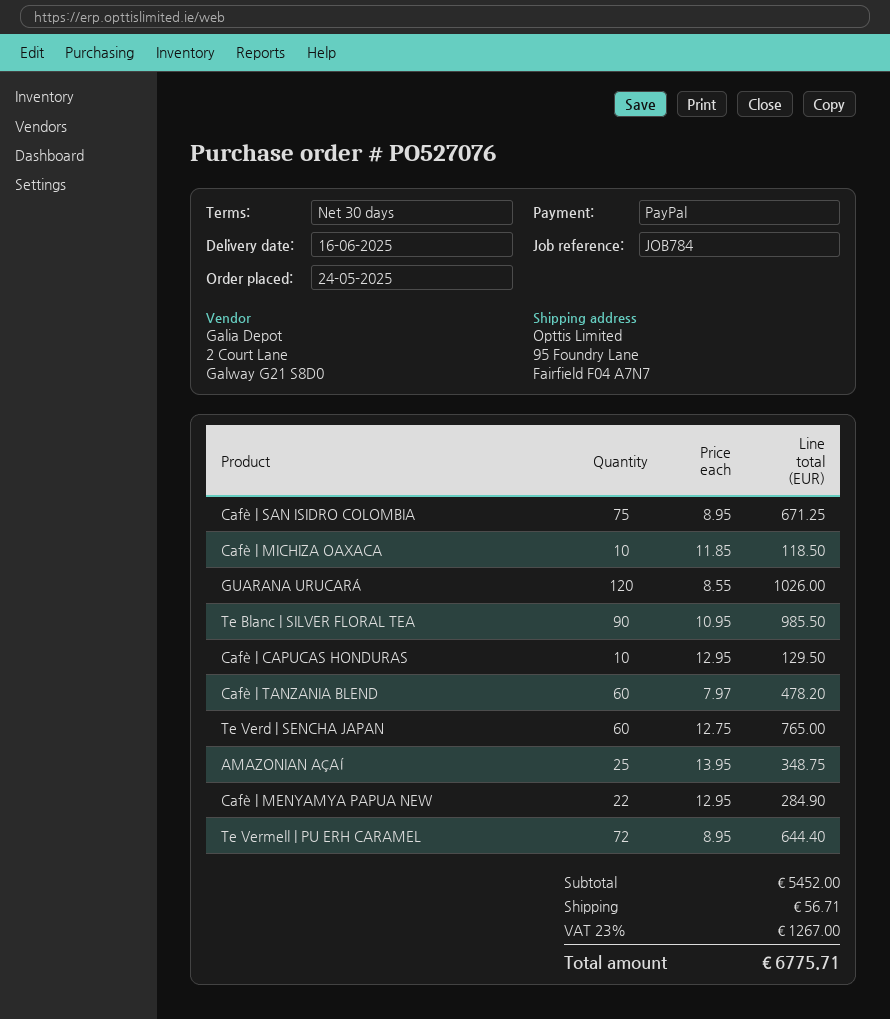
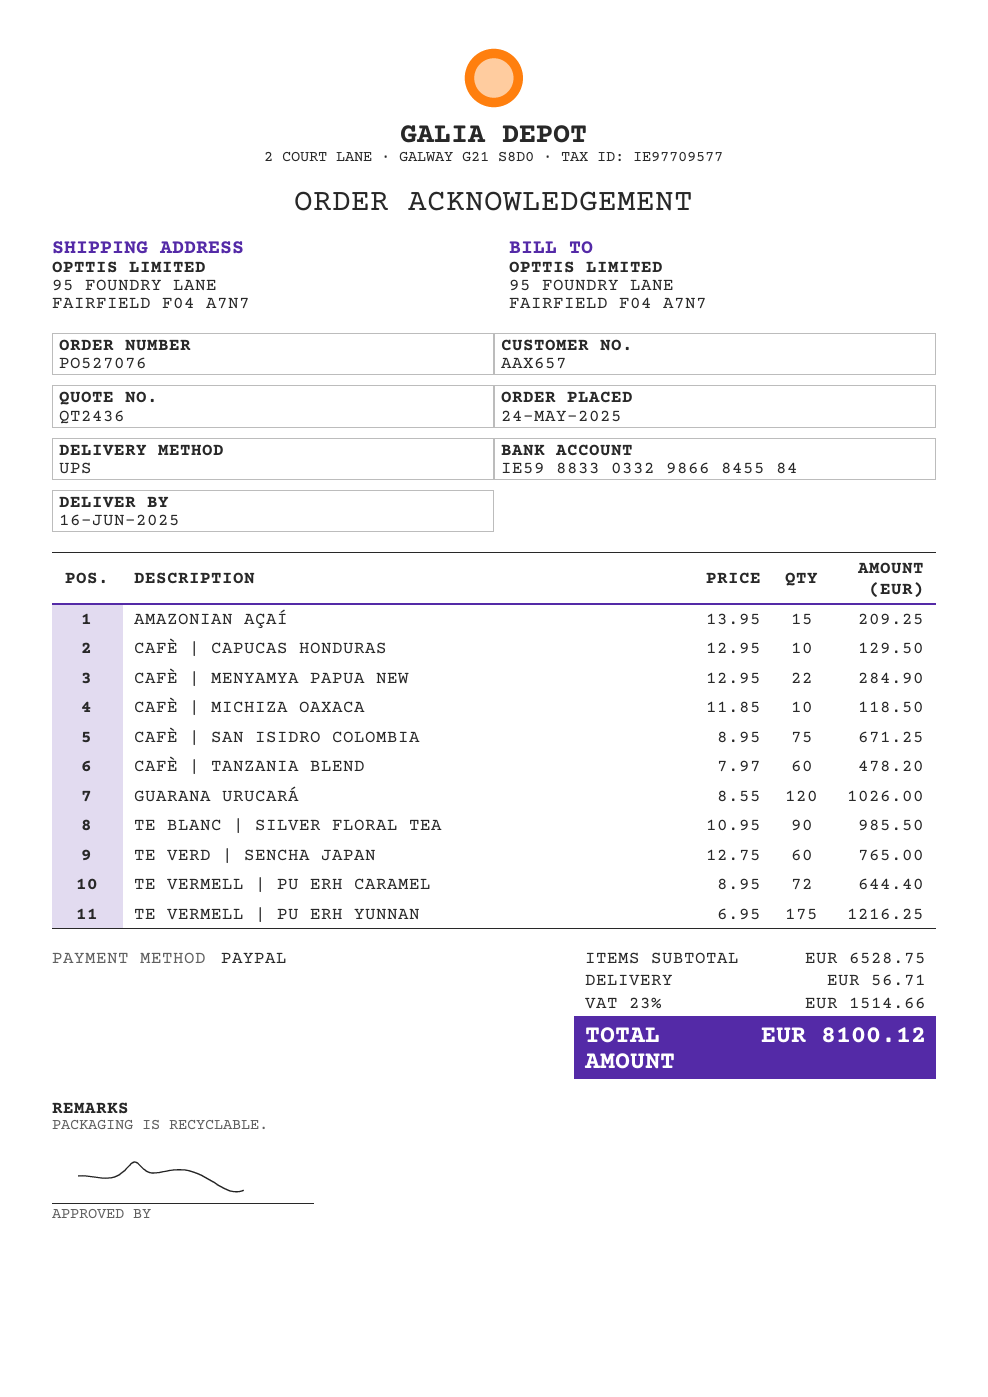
AMAZONIAN AÇAÍ: 25 x 13.95 = 348.75 -> 15 x 13.95 = 209.25
TE VERMELL | PU ERH YUNNAN: none -> 175 x 6.95 = 1216.25
subtotal: 5452.00 -> 6528.75
tax: 23% = 1267.00 -> 23% = 1514.66
total: 6775.71 -> 8100.12

